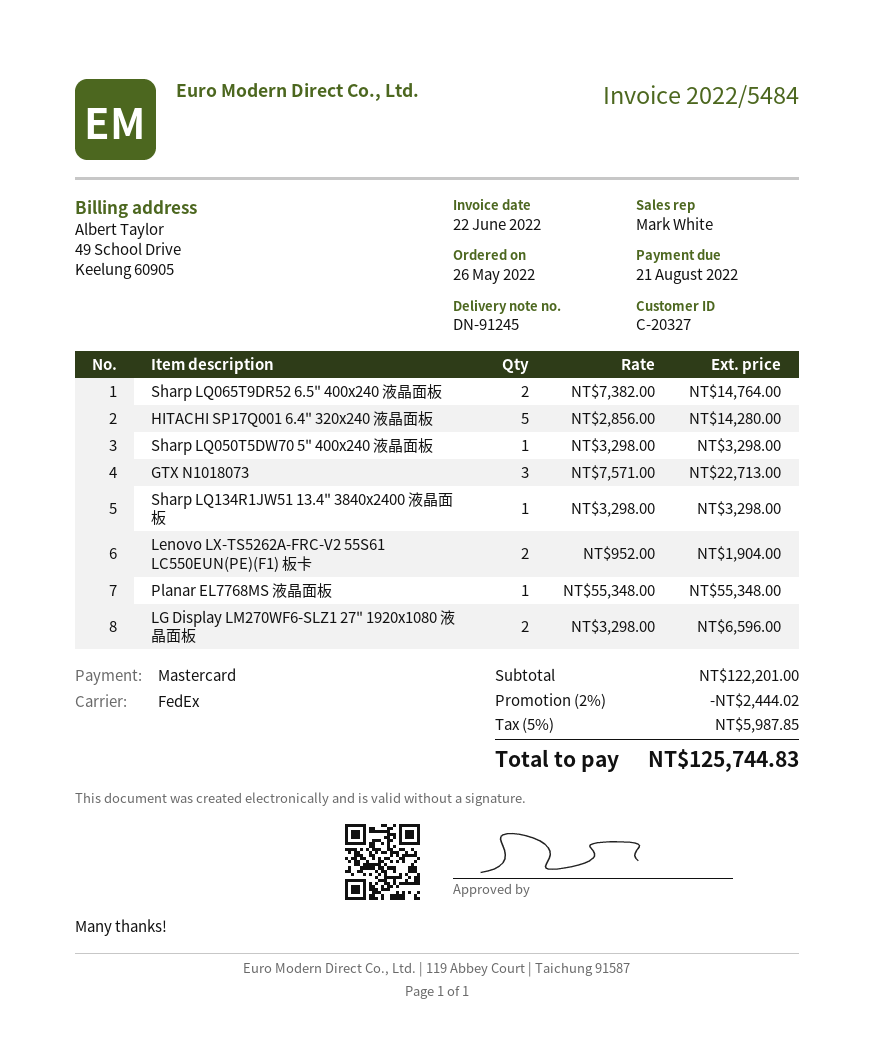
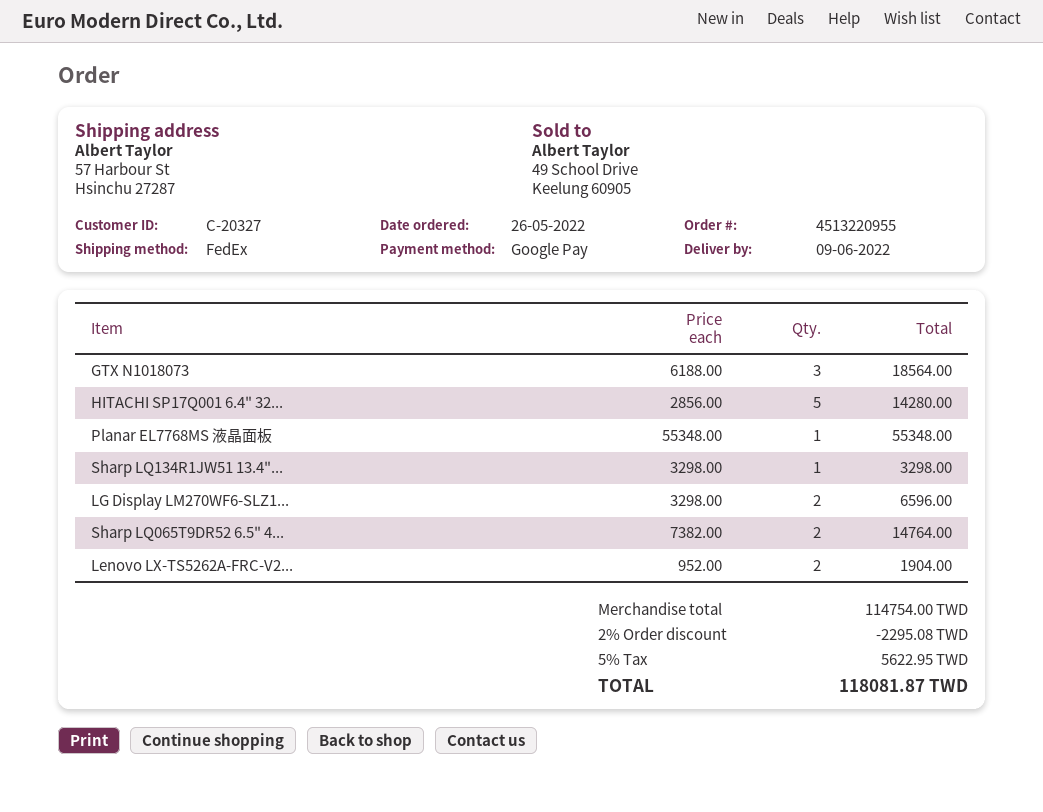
payment method: Mastercard -> Google Pay
Sharp LQ050T5DW70 5" 400x240 液晶面板: 1 x 3298.00 = 3298.00 -> none
GTX N1018073: 3 x 7571.00 = 22713.00 -> 3 x 6188.00 = 18564.00
subtotal: 122201.00 -> 114754.00
discount: 2% = 2444.02 -> 2% = 2295.08
tax: 5% = 5987.85 -> 5% = 5622.95
total: 125744.83 -> 118081.87

